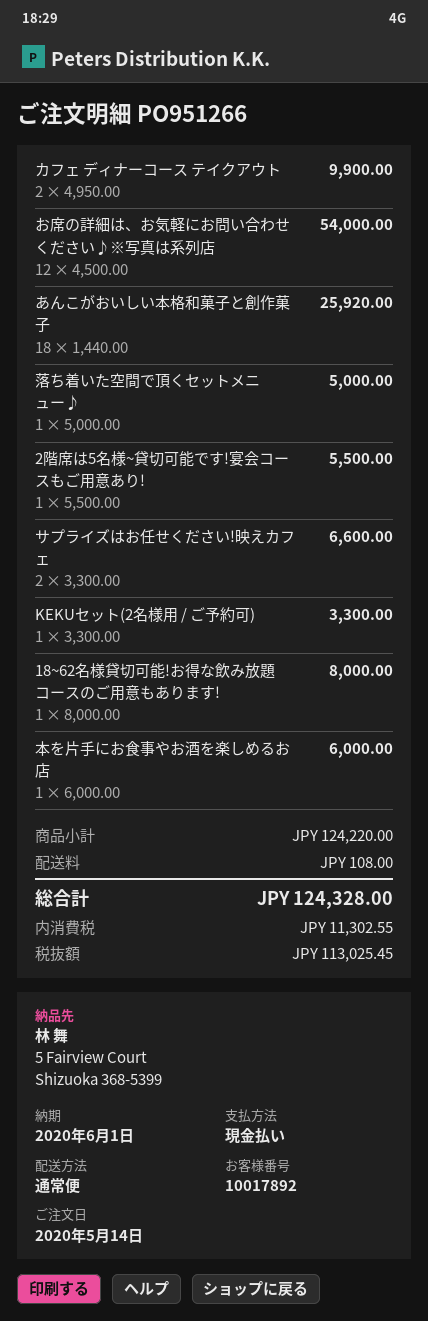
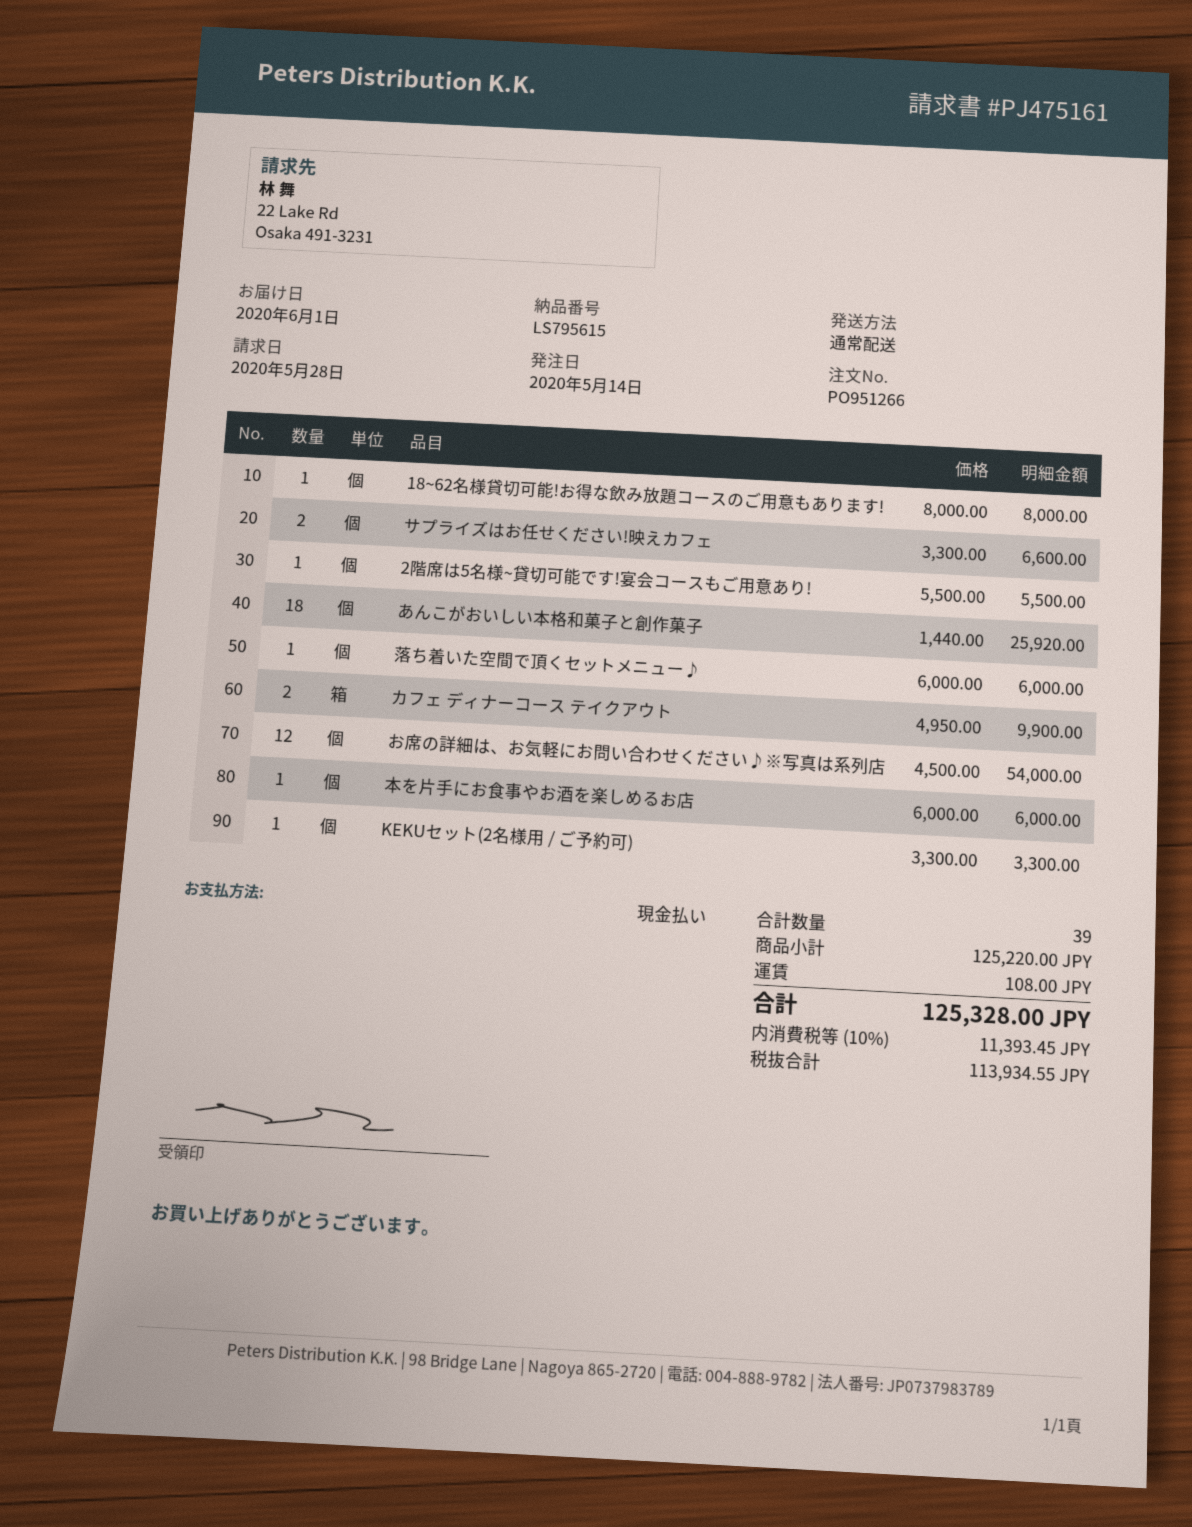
落ち着いた空間で頂くセットメニュー♪: 1 x 5000.00 = 5000.00 -> 1 x 6000.00 = 6000.00
subtotal: 124220.00 -> 125220.00
net: 113025.45 -> 113934.55
tax: 11302.55 -> 11393.45
total: 124328.00 -> 125328.00

